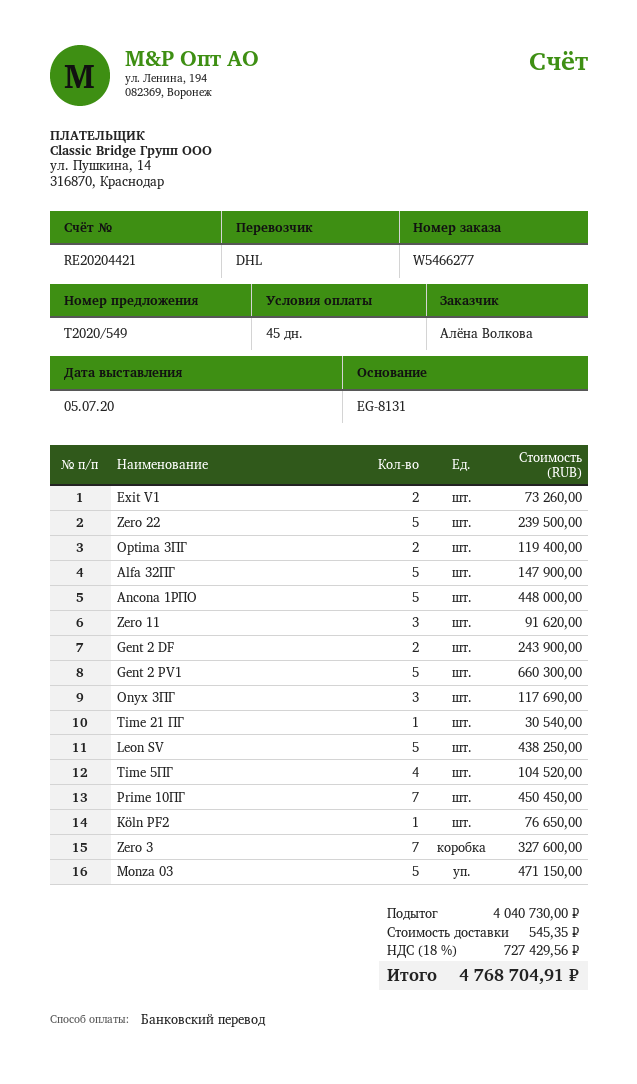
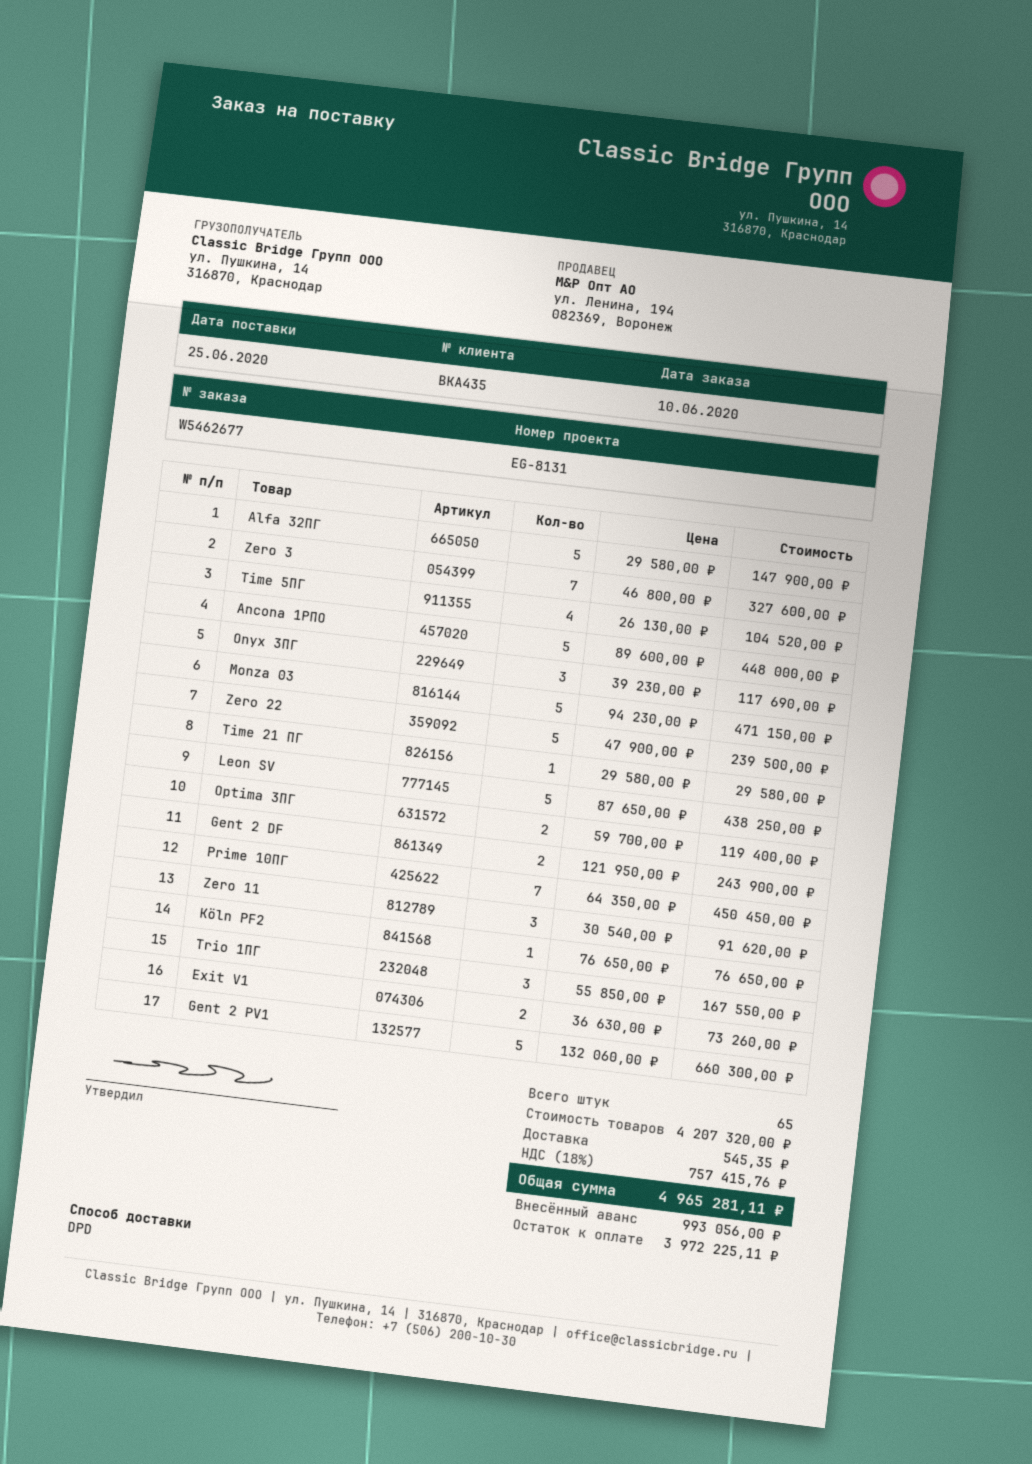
order number: W5466277 -> W5462677
shipping method: DHL -> DPD
Time 21 ПГ: 1 for 30540.00 -> 1 for 29580.00
Trio 1ПГ: none -> 3 for 167550.00
subtotal: 4040730.00 -> 4207320.00
tax: 18% = 727429.56 -> 18% = 757415.76
total: 4768704.91 -> 4965281.11

